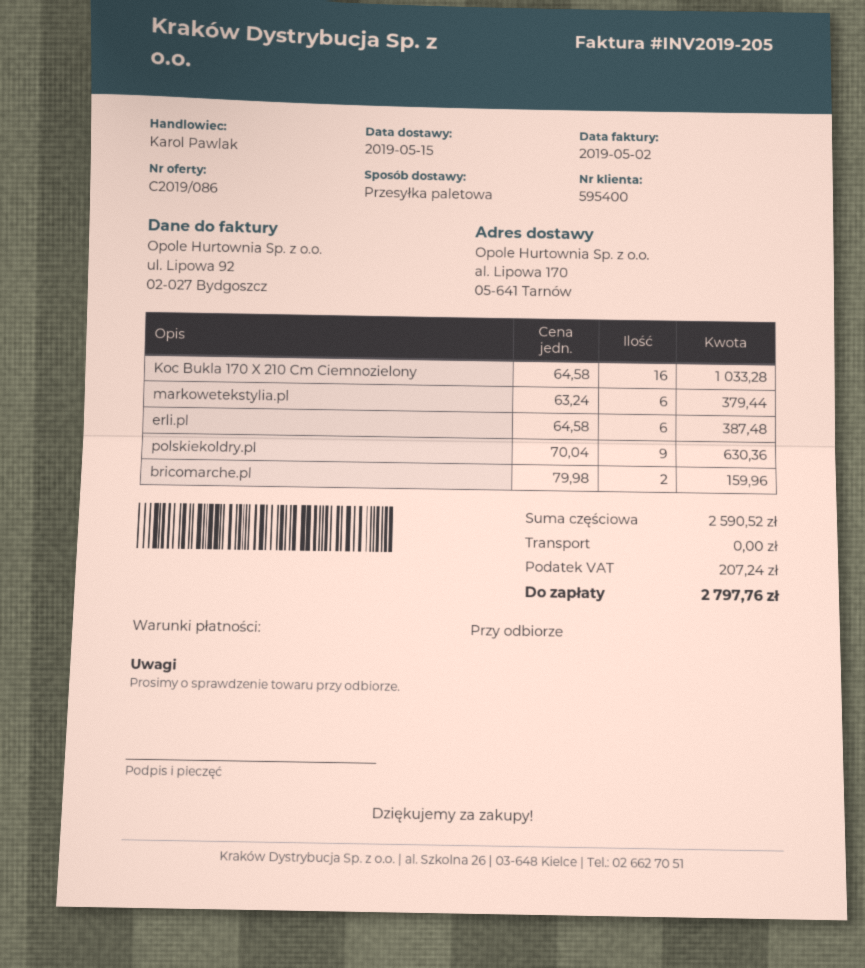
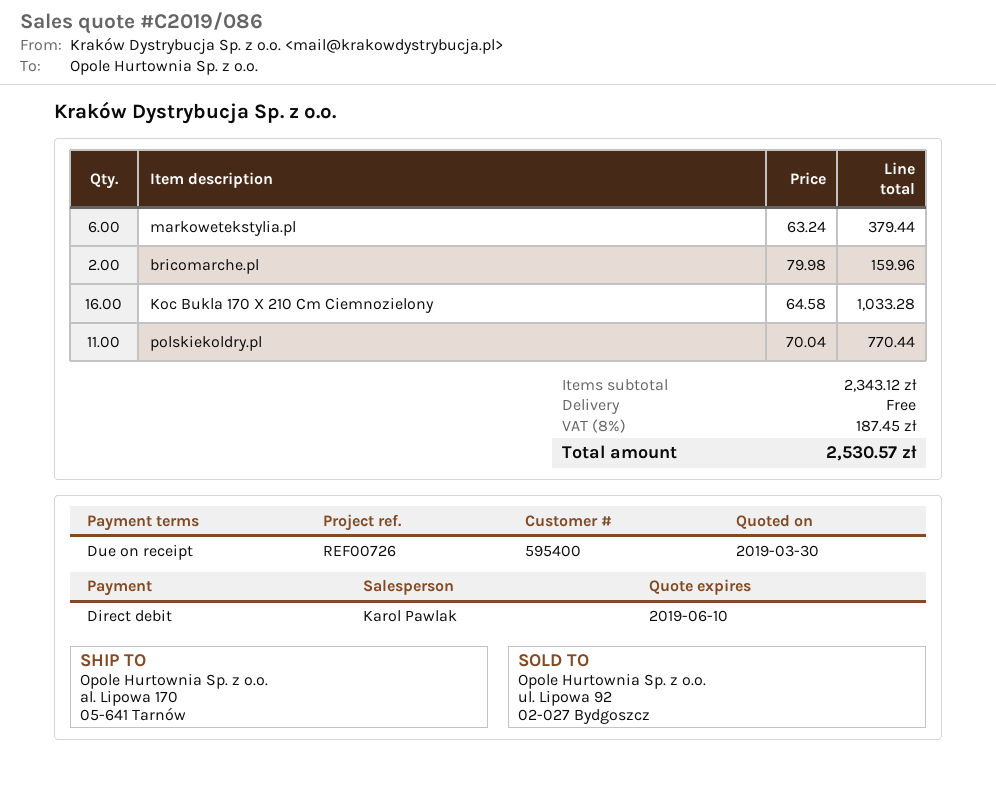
erli.pl: 6 x 64.58 = 387.48 -> none
polskiekoldry.pl: 9 x 70.04 = 630.36 -> 11 x 70.04 = 770.44
subtotal: 2590.52 -> 2343.12
tax: 207.24 -> 187.45
total: 2797.76 -> 2530.57

